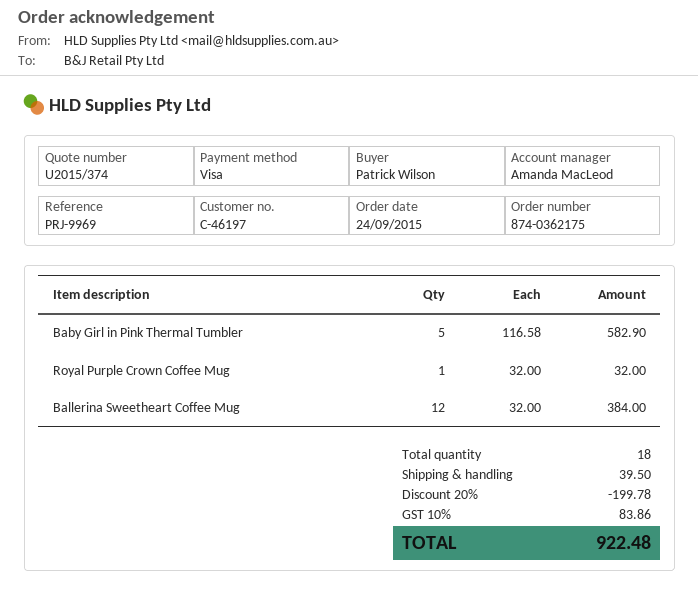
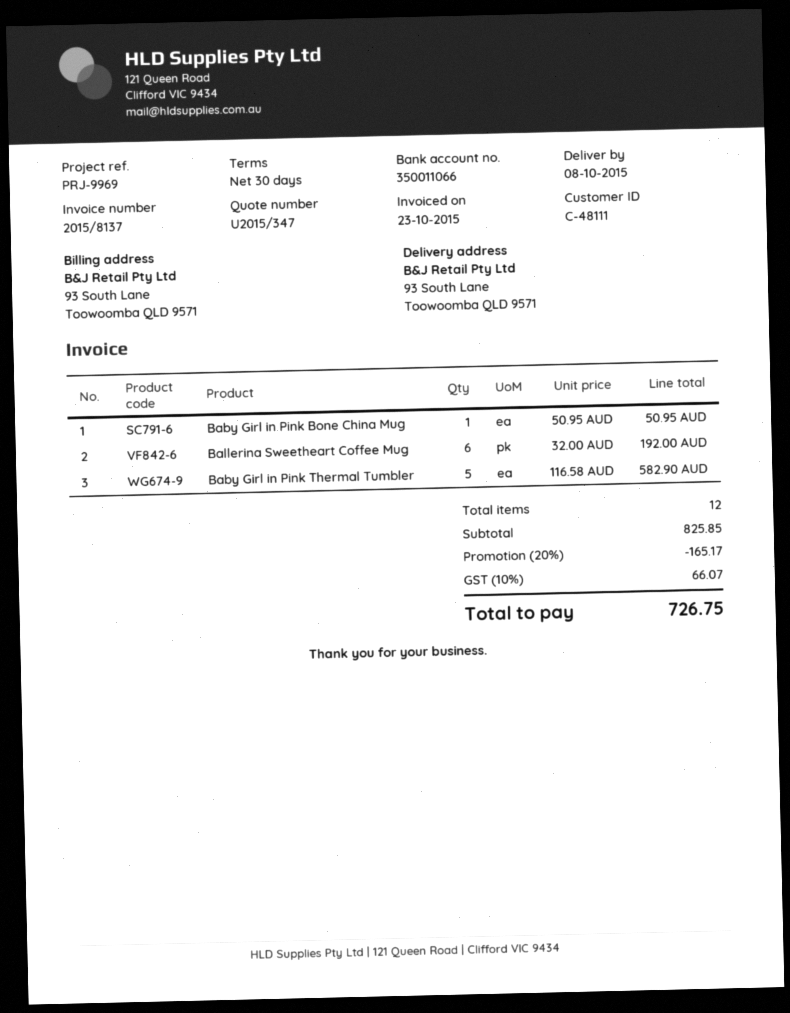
quote number: U2015/374 -> U2015/347
customer number: C-46197 -> C-48111
Royal Purple Crown Coffee Mug: 1 x 32.00 = 32.00 -> none
Ballerina Sweetheart Coffee Mug: 12 x 32.00 = 384.00 -> 6 x 32.00 = 192.00
Baby Girl in Pink Bone China Mug: none -> 1 x 50.95 = 50.95
total quantity: 18 -> 12
discount: 20% = 199.78 -> 20% = 165.17
shipping: 39.50 -> none
tax: 10% = 83.86 -> 10% = 66.07
total: 922.48 -> 726.75

